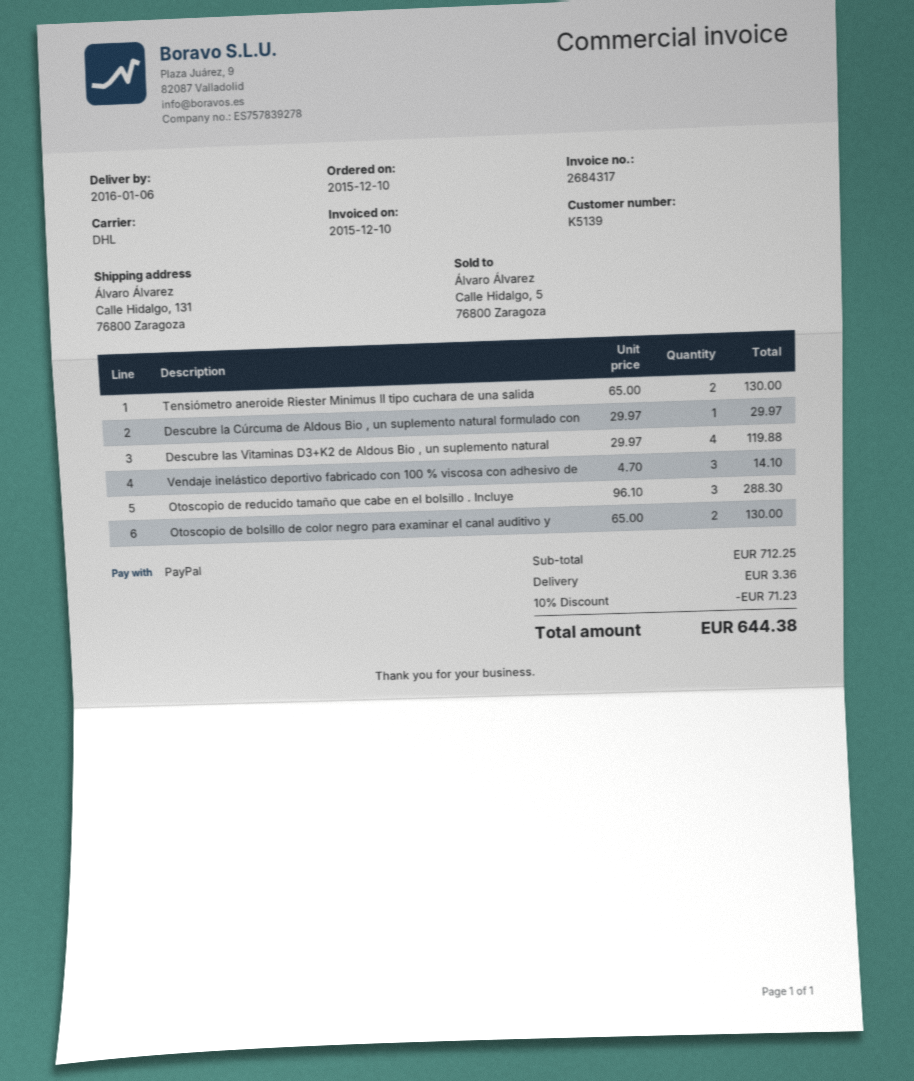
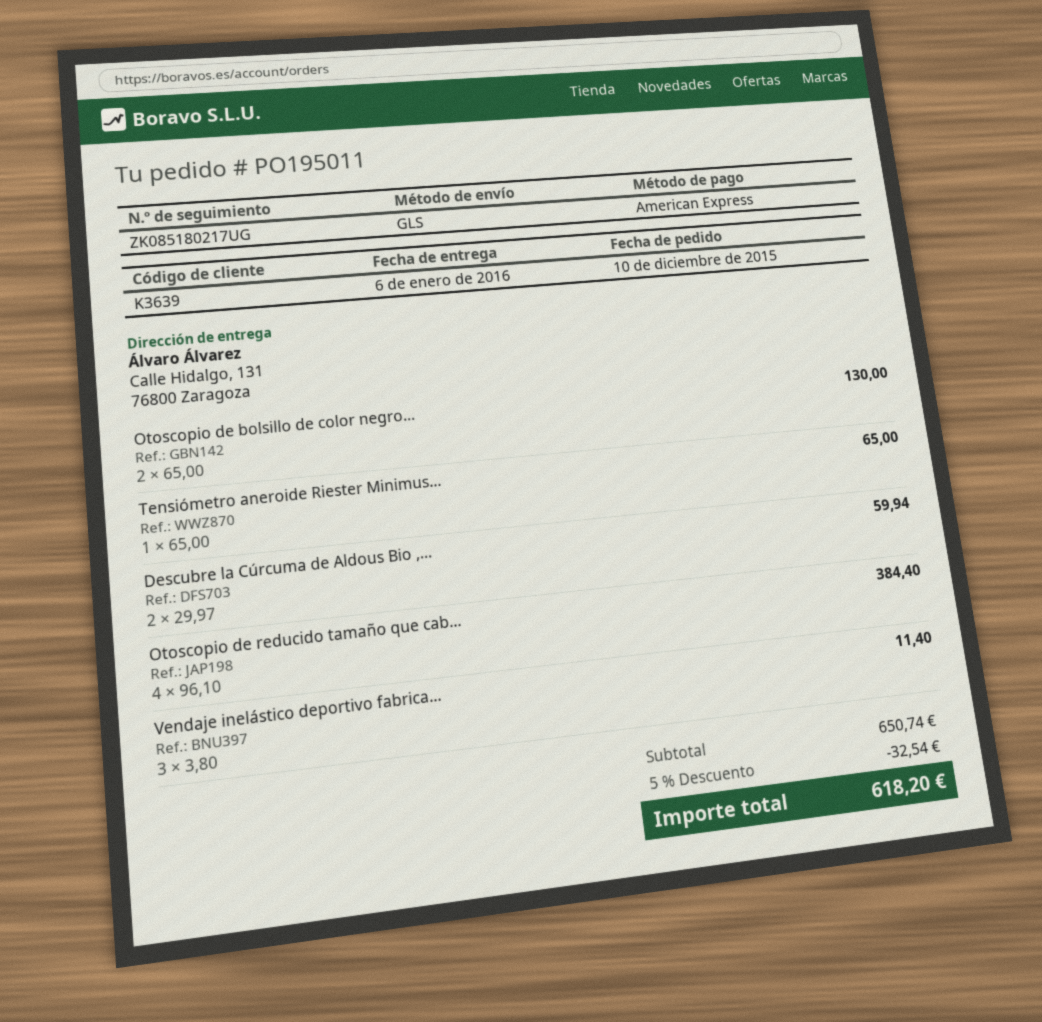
customer number: K5139 -> K3639
payment method: PayPal -> American Express
shipping method: DHL -> GLS
Tensiómetro aneroide Riester Minimus II tipo cuchara de una salida: 2 x 65.00 = 130.00 -> 1 x 65.00 = 65.00
Descubre la Cúrcuma de Aldous Bio , un suplemento natural formulado con: 1 x 29.97 = 29.97 -> 2 x 29.97 = 59.94
Descubre las Vitaminas D3+K2 de Aldous Bio , un suplemento natural: 4 x 29.97 = 119.88 -> none
Vendaje inelástico deportivo fabricado con 100 % viscosa con adhesivo de: 3 x 4.70 = 14.10 -> 3 x 3.80 = 11.40
Otoscopio de reducido tamaño que cabe en el bolsillo . Incluye: 3 x 96.10 = 288.30 -> 4 x 96.10 = 384.40
subtotal: 712.25 -> 650.74
discount: 10% = 71.23 -> 5% = 32.54
shipping: 3.36 -> none
total: 644.38 -> 618.20

